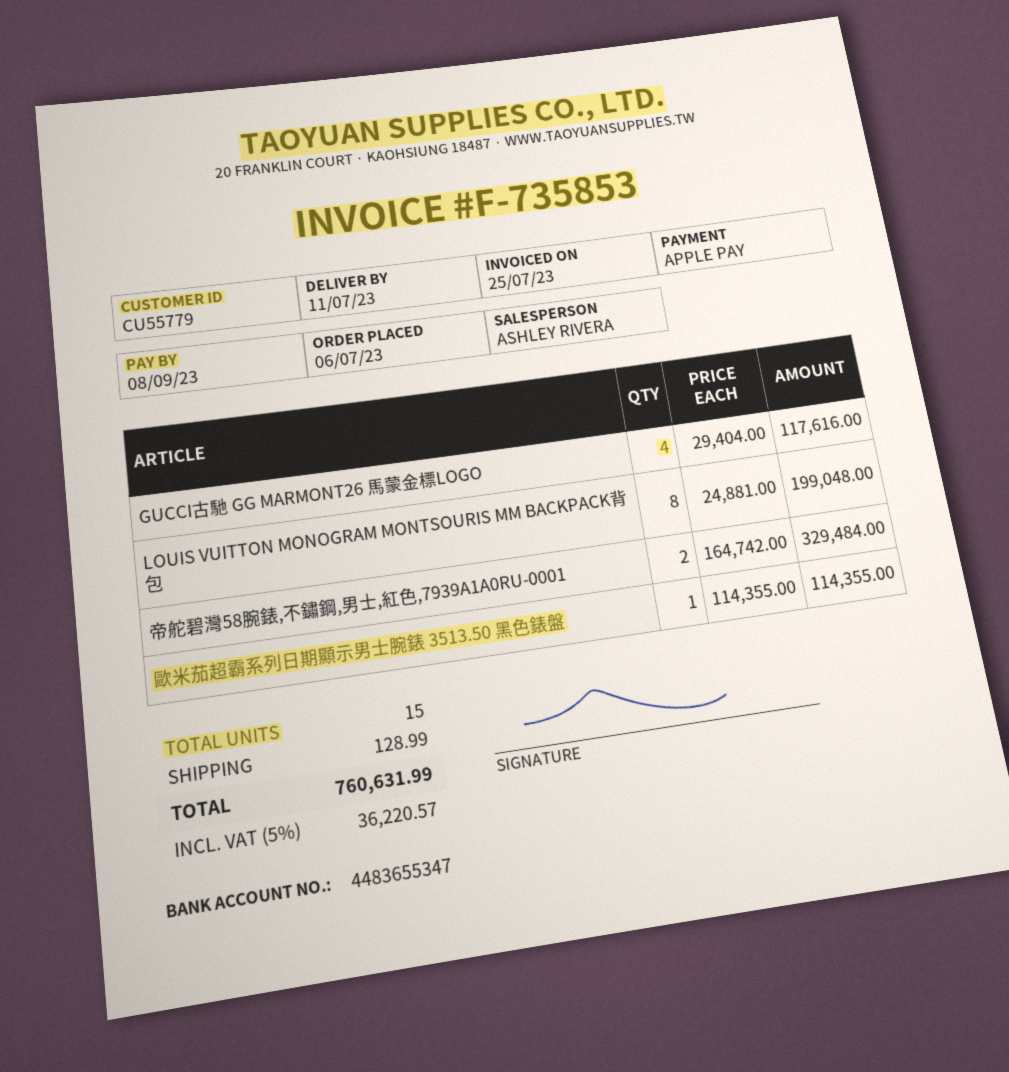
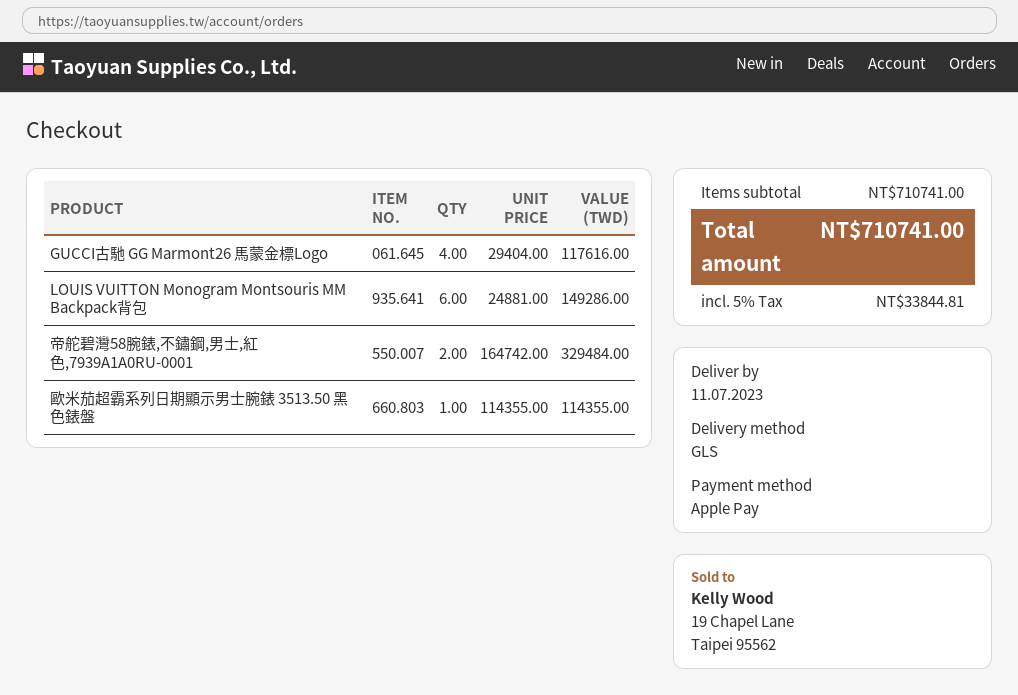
LOUIS VUITTON MONOGRAM MONTSOURIS MM BACKPACK背包: 8 x 24881.00 = 199048.00 -> 6 x 24881.00 = 149286.00
shipping: 128.99 -> none
tax: 5% = 36220.57 -> 5% = 33844.81
total: 760631.99 -> 710741.00

